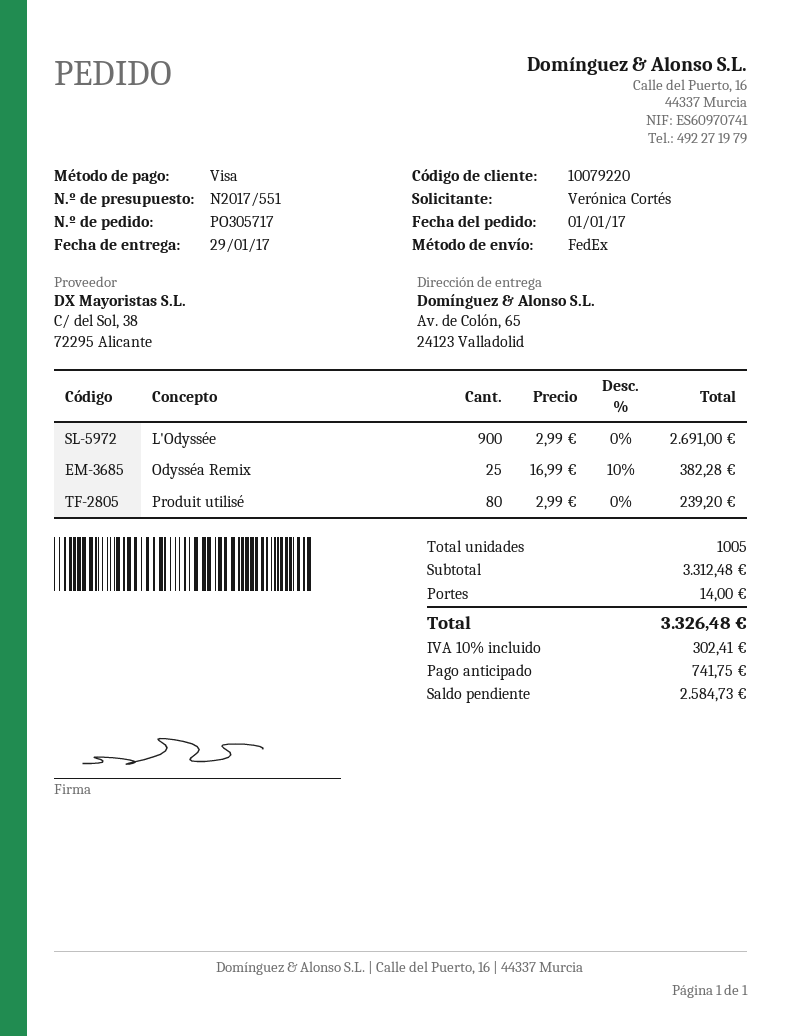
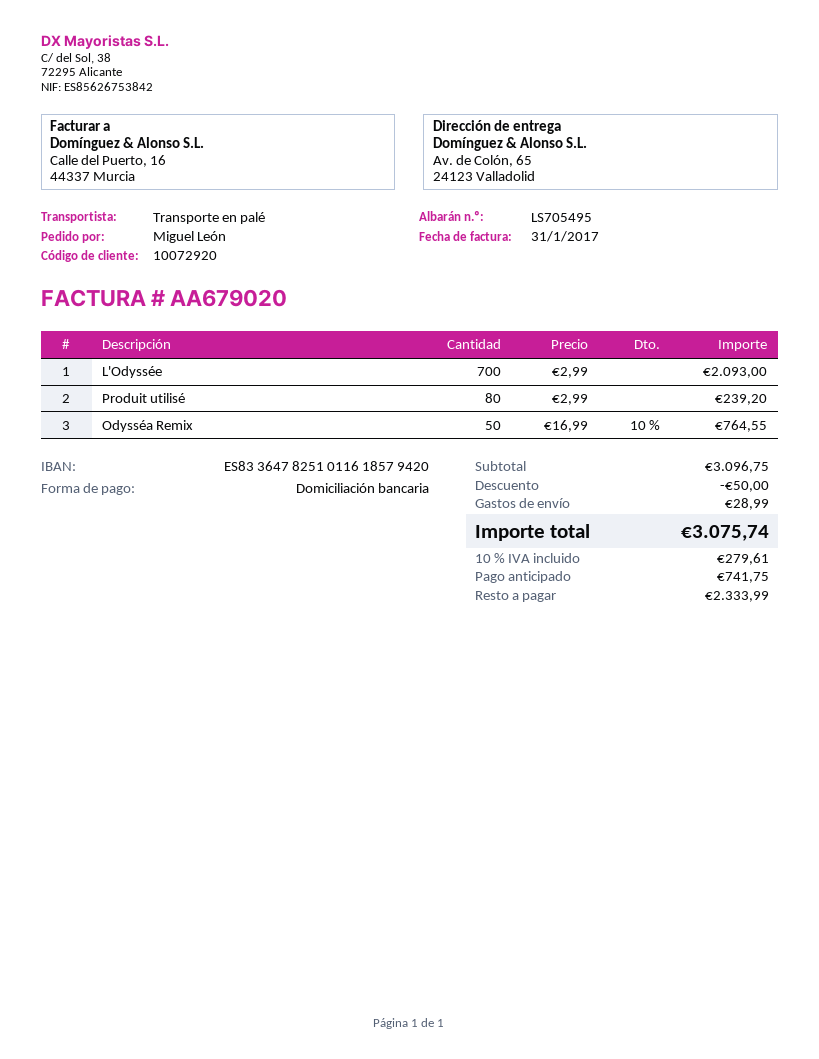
customer number: 10079220 -> 10072920
ordered by: Verónica Cortés -> Miguel León
payment method: Visa -> direct debit
shipping method: FedEx -> pallet freight
L'Odyssée: 900 x 2.99 = 2691.00 -> 700 x 2.99 = 2093.00
Odysséa Remix: 25 x 16.99 - 10% = 382.28 -> 50 x 16.99 - 10% = 764.55
subtotal: 3312.48 -> 3096.75
discount: none -> 50.00
shipping: 14.00 -> 28.99
tax: 10% = 302.41 -> 10% = 279.61
total: 3326.48 -> 3075.74
balance: 2584.73 -> 2333.99

